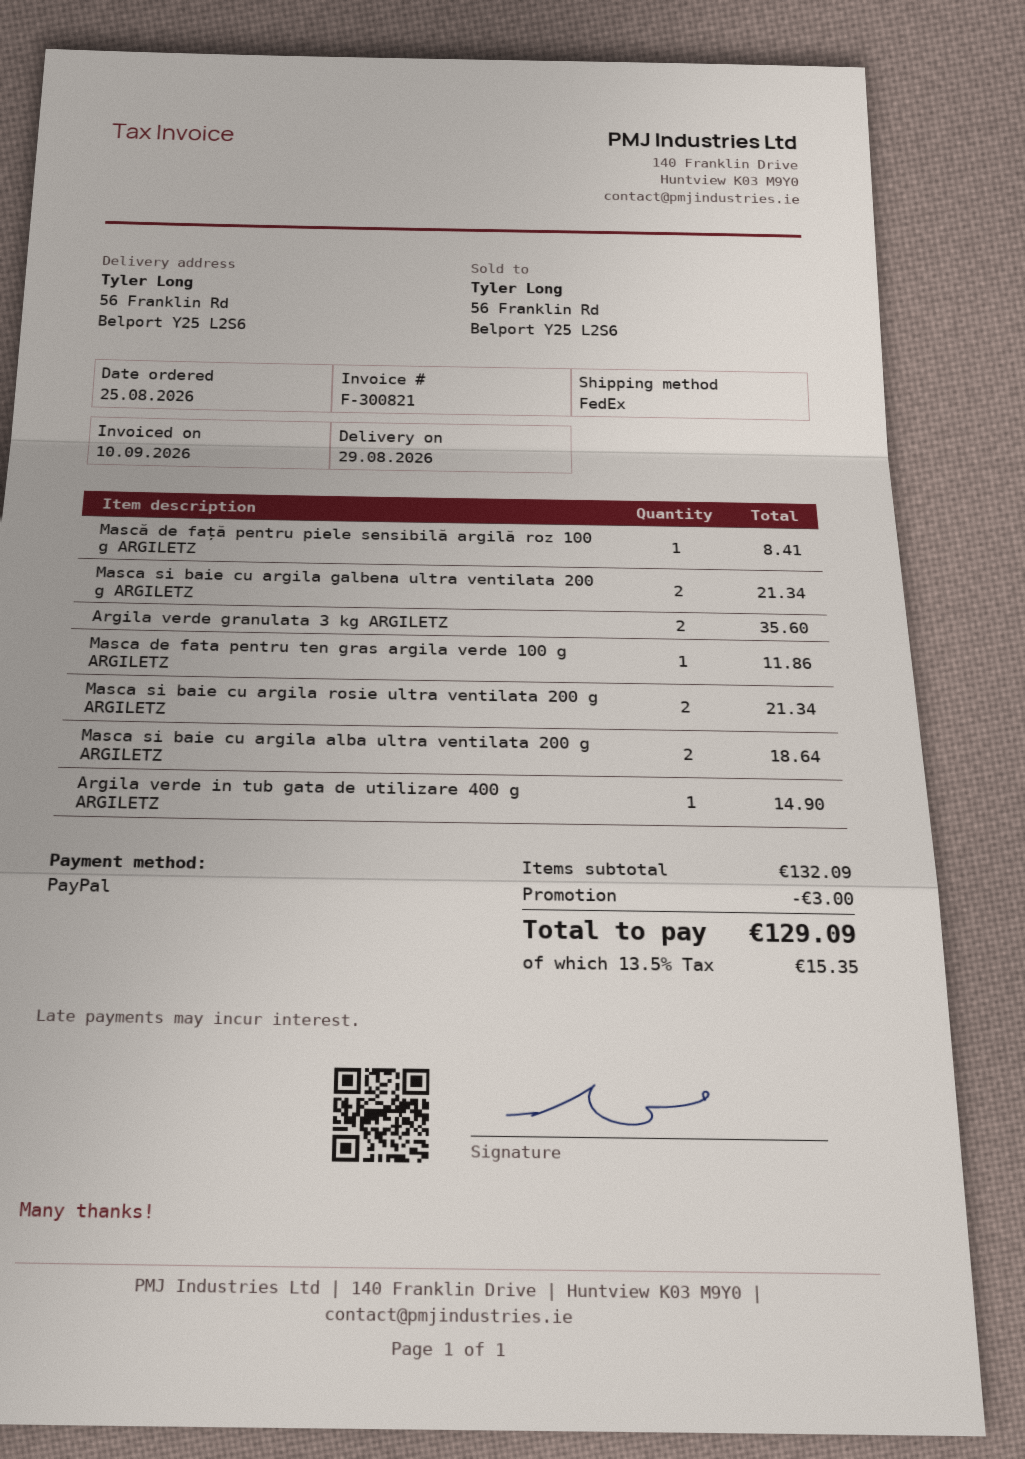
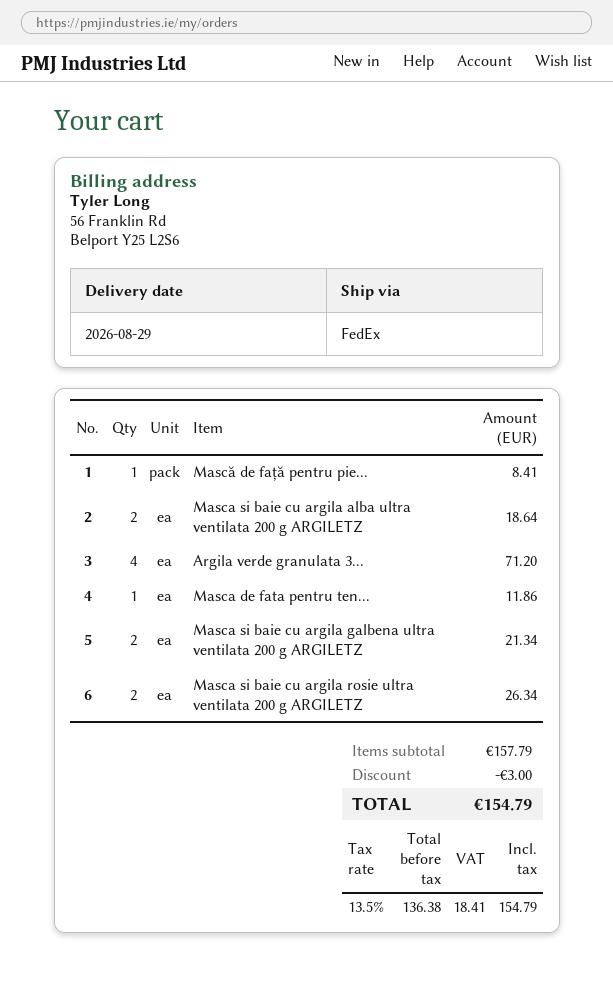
Argila verde granulata 3 kg ARGILETZ: 2 for 35.60 -> 4 for 71.20
Masca si baie cu argila rosie ultra ventilata 200 g ARGILETZ: 2 for 21.34 -> 2 for 26.34
Argila verde in tub gata de utilizare 400 g ARGILETZ: 1 for 14.90 -> none
subtotal: 132.09 -> 157.79
tax: 13.5% = 15.35 -> 13.5% = 18.41
total: 129.09 -> 154.79

